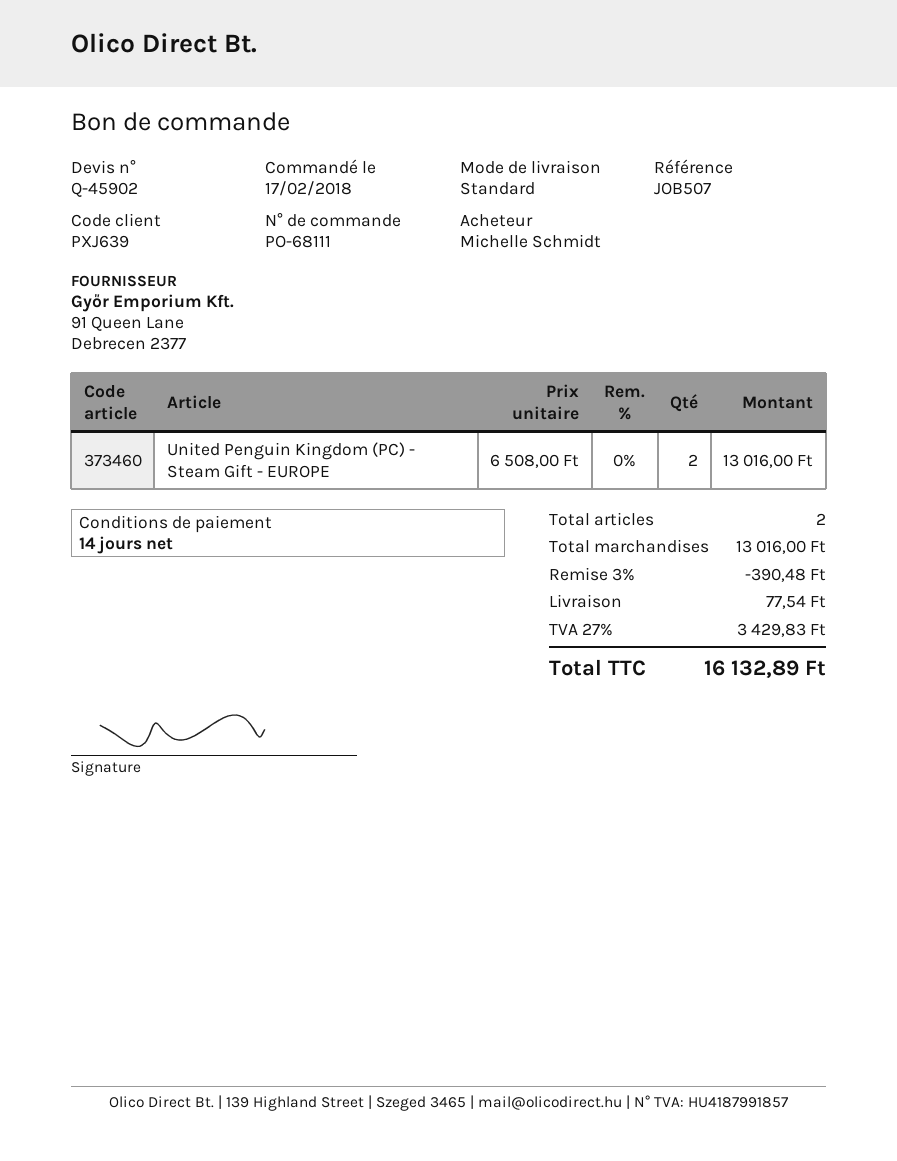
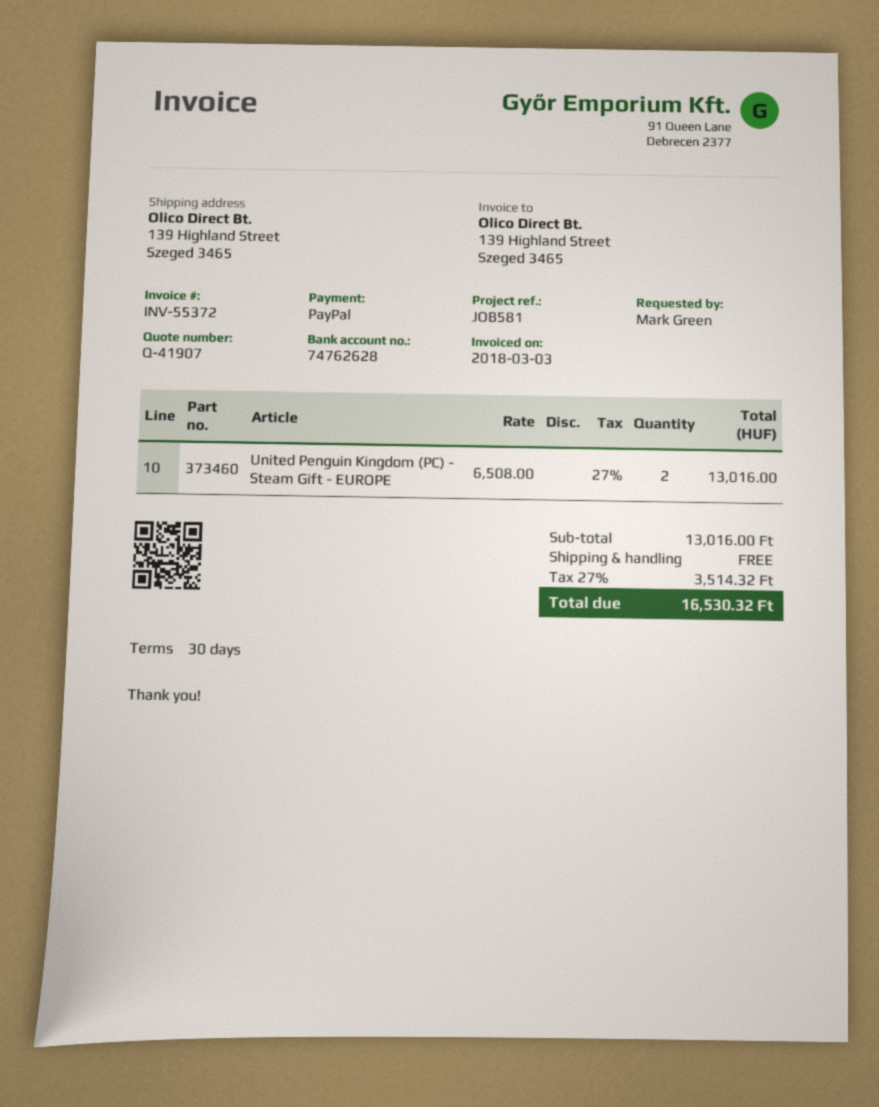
quote number: Q-45902 -> Q-41907
payment terms: 14 days -> 30 days
reference: JOB507 -> JOB581
ordered by: Michelle Schmidt -> Mark Green
discount: 3% = 390.48 -> none
shipping: 77.54 -> 0.00
tax: 27% = 3429.83 -> 27% = 3514.32
total: 16132.89 -> 16530.32

